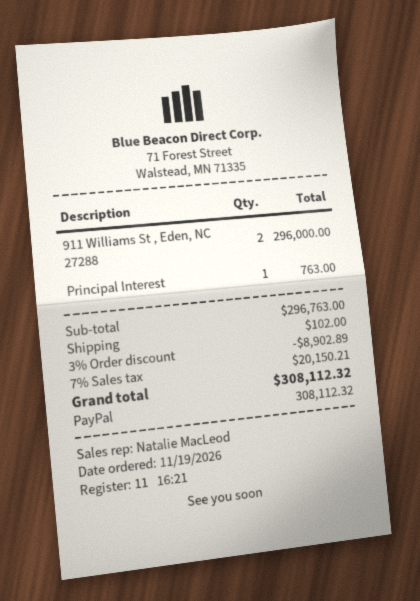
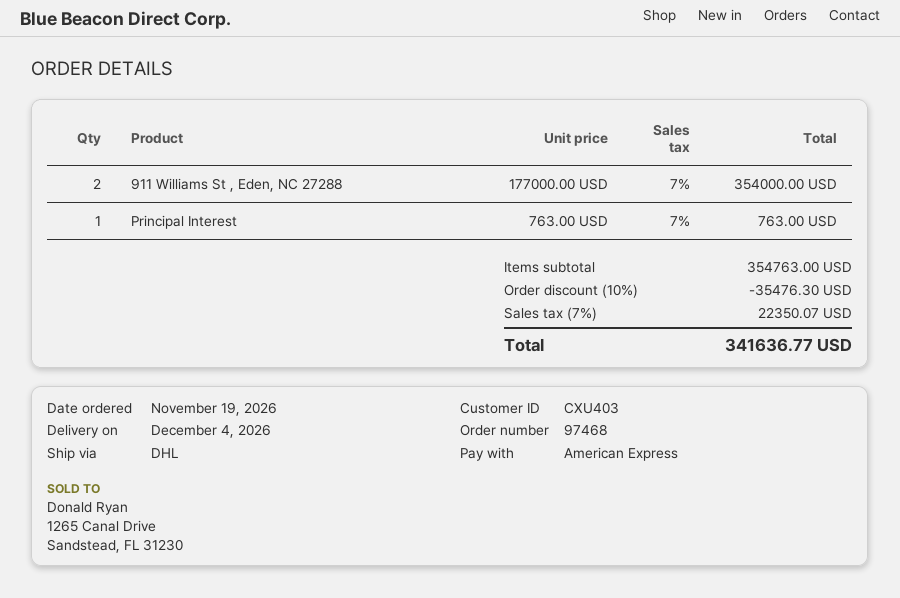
payment method: PayPal -> American Express
911 Williams St , Eden, NC 27288: 2 for 296000.00 -> 2 for 354000.00
subtotal: 296763.00 -> 354763.00
discount: 3% = 8902.89 -> 10% = 35476.30
shipping: 102.00 -> none
tax: 7% = 20150.21 -> 7% = 22350.07
total: 308112.32 -> 341636.77

